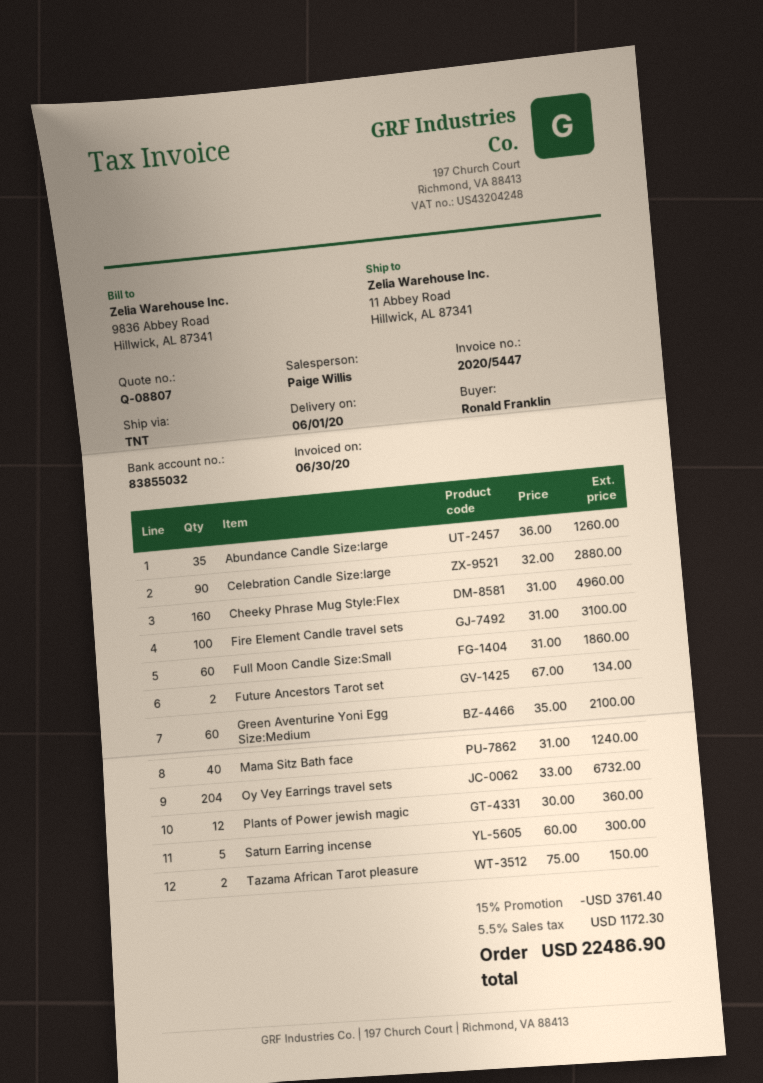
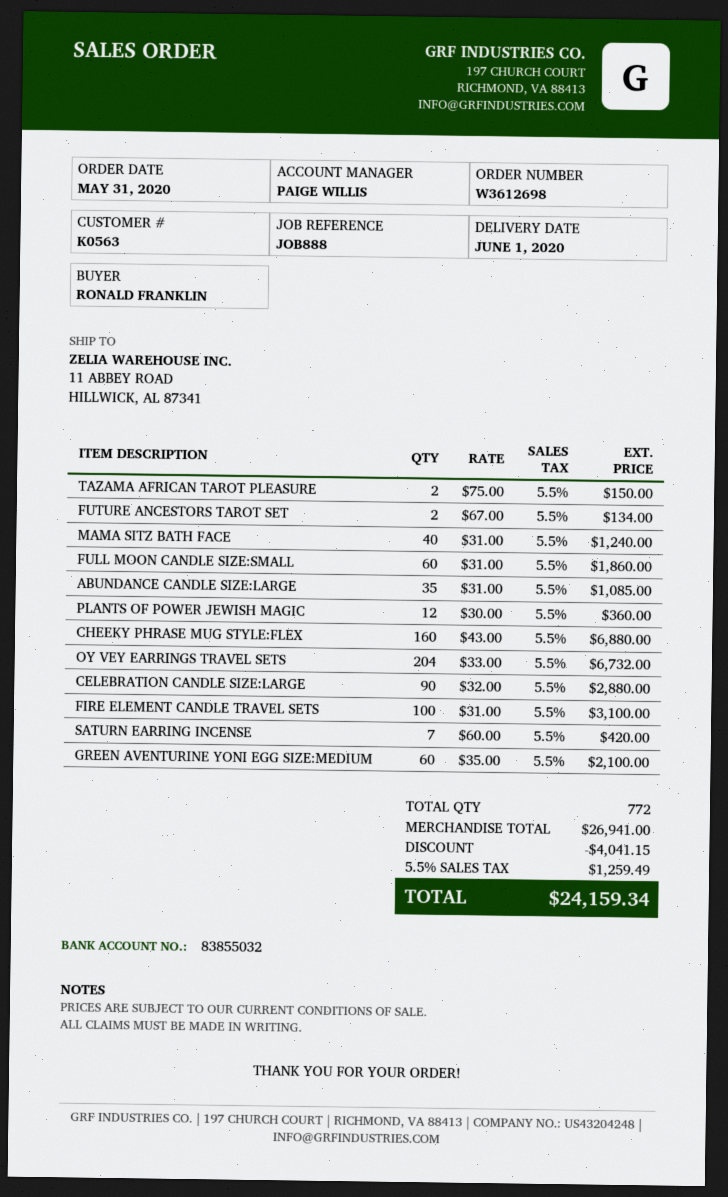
Abundance Candle Size:large: 35 x 36.00 = 1260.00 -> 35 x 31.00 = 1085.00
Cheeky Phrase Mug Style:Flex: 160 x 31.00 = 4960.00 -> 160 x 43.00 = 6880.00
Saturn Earring incense: 5 x 60.00 = 300.00 -> 7 x 60.00 = 420.00
discount: 3761.40 -> 4041.15
tax: 5.5% = 1172.30 -> 5.5% = 1259.49
total: 22486.90 -> 24159.34

